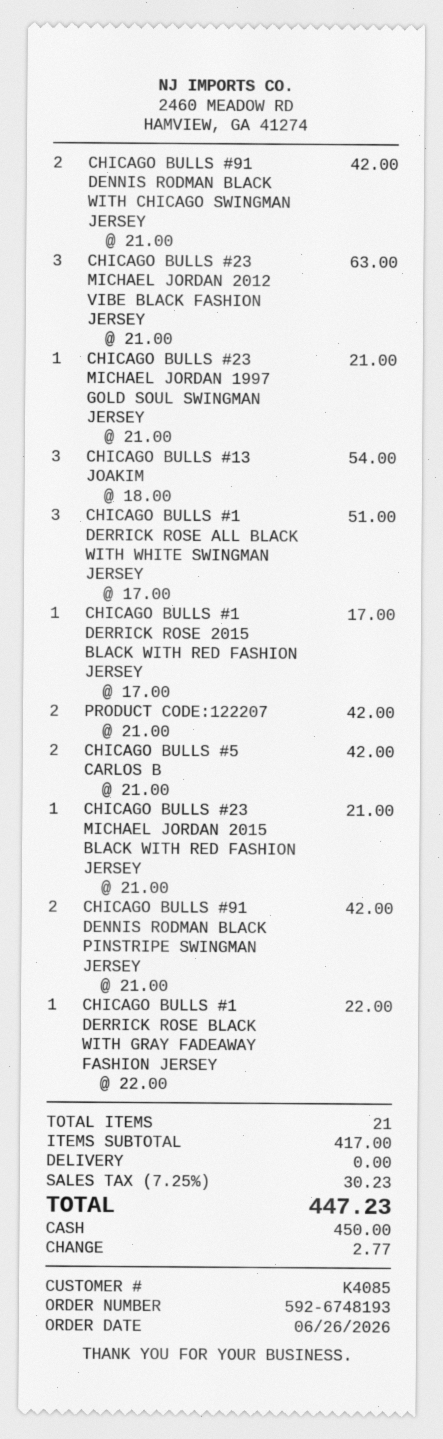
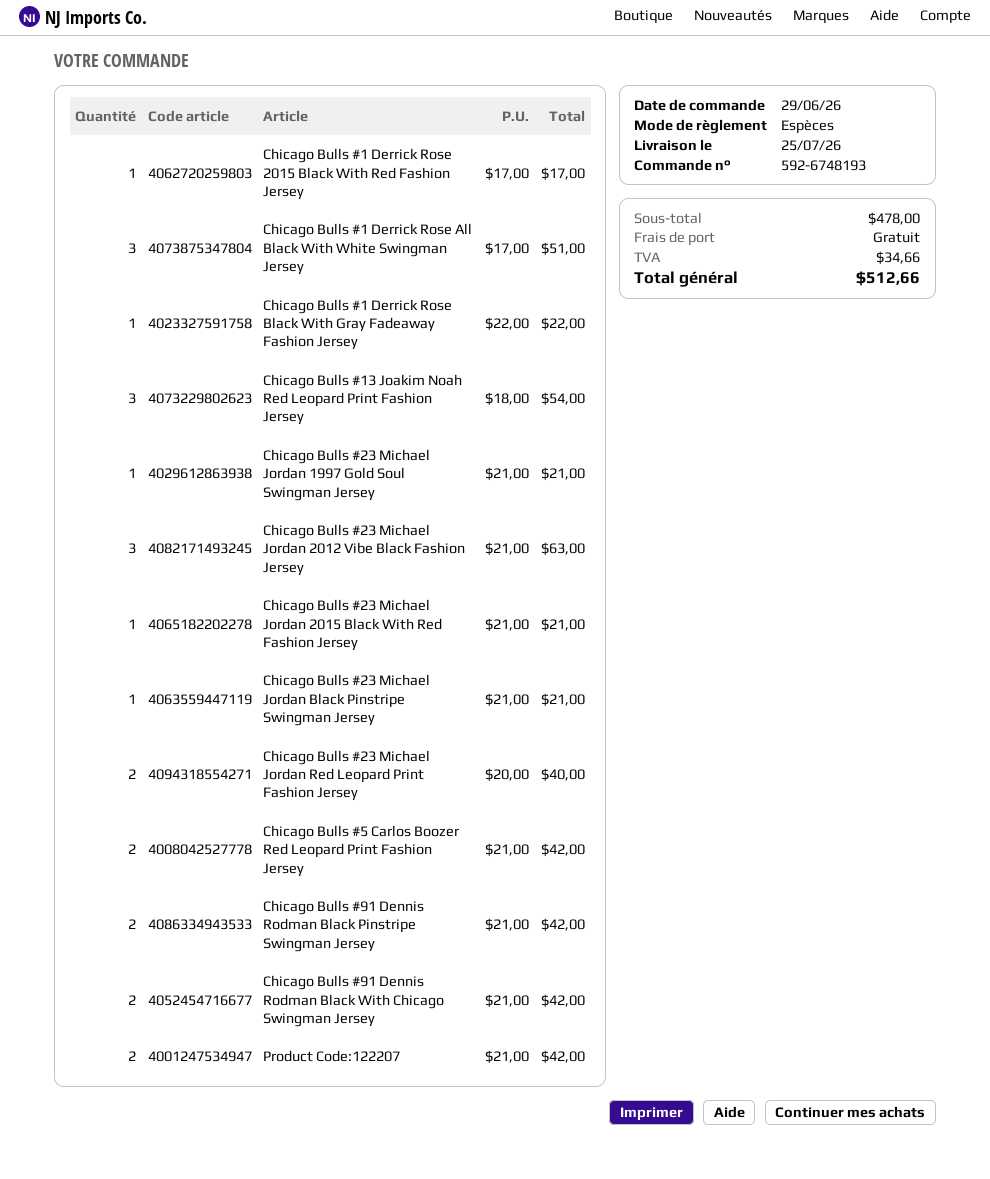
order date: 2026-06-26 -> 2026-06-29
Chicago Bulls #23 Michael Jordan Black Pinstripe Swingman Jersey: none -> 1 x 21.00 = 21.00
Chicago Bulls #23 Michael Jordan Red Leopard Print Fashion Jersey: none -> 2 x 20.00 = 40.00
subtotal: 417.00 -> 478.00
tax: 30.23 -> 34.66
total: 447.23 -> 512.66

